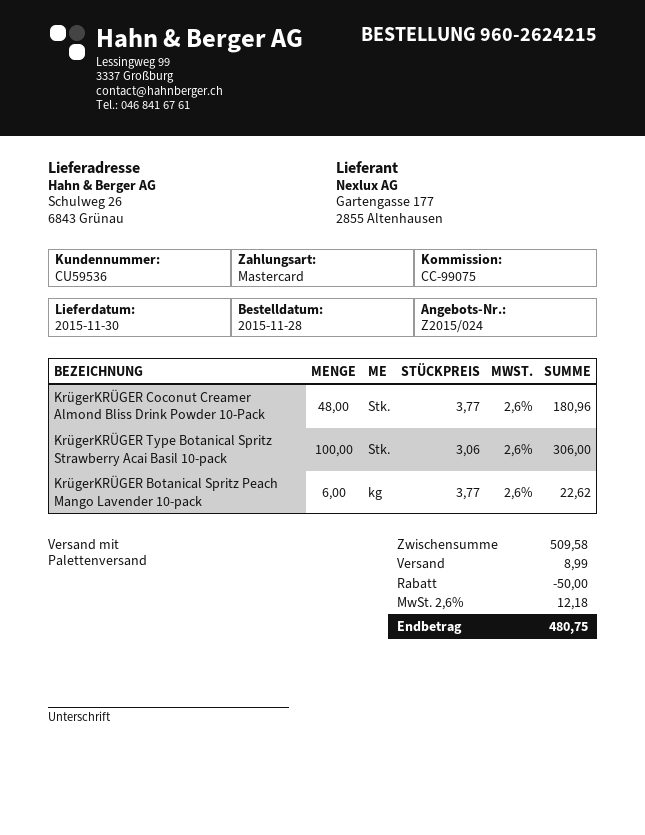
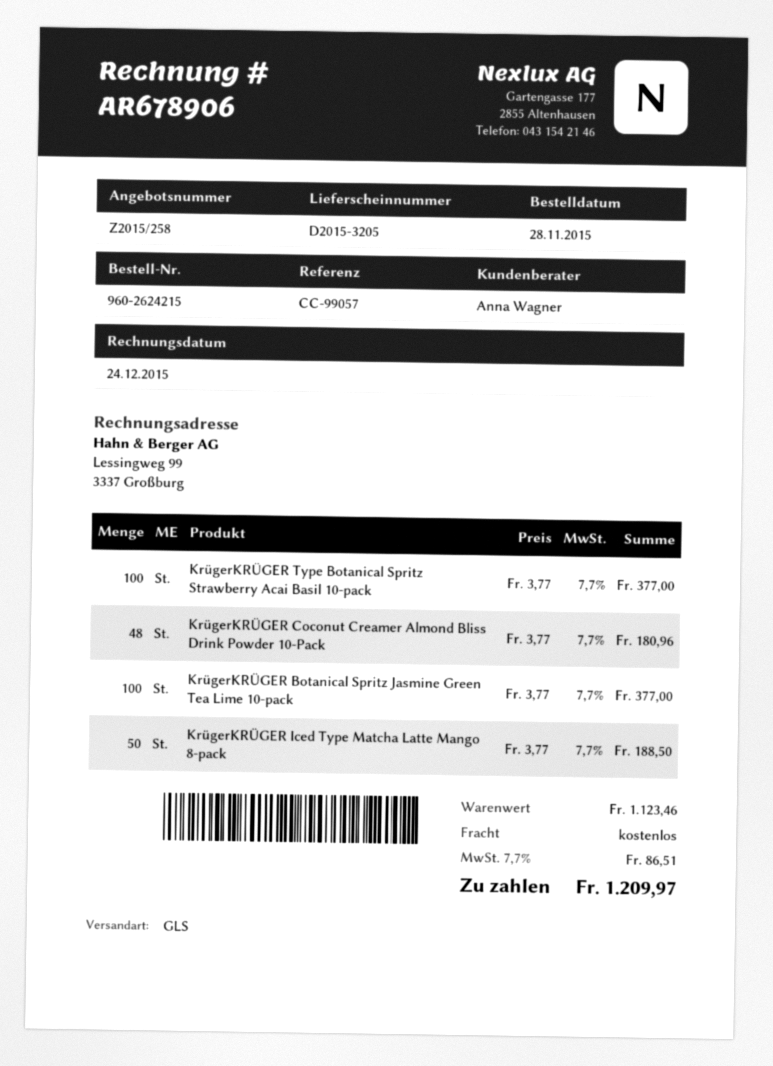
quote number: Z2015/024 -> Z2015/258
reference: CC-99075 -> CC-99057
shipping method: pallet freight -> GLS
KrügerKRÜGER Type Botanical Spritz Strawberry Acai Basil 10-pack: 100 x 3.06 = 306.00 -> 100 x 3.77 = 377.00
KrügerKRÜGER Botanical Spritz Peach Mango Lavender 10-pack: 6 x 3.77 = 22.62 -> none
KrügerKRÜGER Botanical Spritz Jasmine Green Tea Lime 10-pack: none -> 100 x 3.77 = 377.00
KrügerKRÜGER Iced Type Matcha Latte Mango 8-pack: none -> 50 x 3.77 = 188.50
subtotal: 509.58 -> 1123.46
discount: 50.00 -> none
shipping: 8.99 -> 0.00
tax: 2.6% = 12.18 -> 7.7% = 86.51
total: 480.75 -> 1209.97

